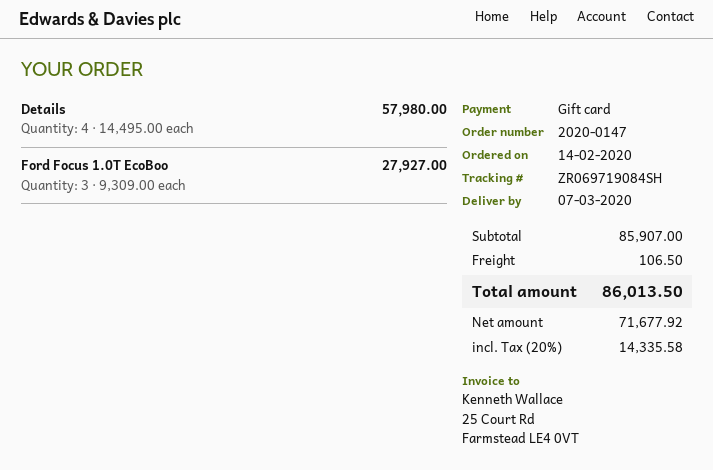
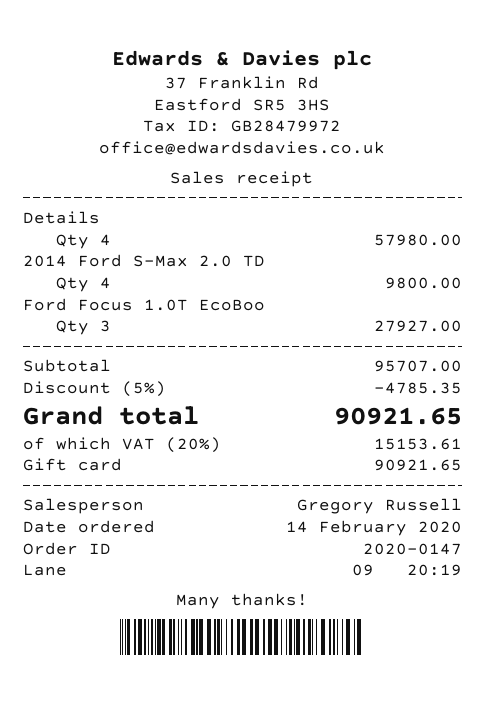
2014 Ford S-Max 2.0 TD: none -> 4 for 9800.00
subtotal: 85907.00 -> 95707.00
discount: none -> 5% = 4785.35
shipping: 106.50 -> none
tax: 20% = 14335.58 -> 20% = 15153.61
total: 86013.50 -> 90921.65

